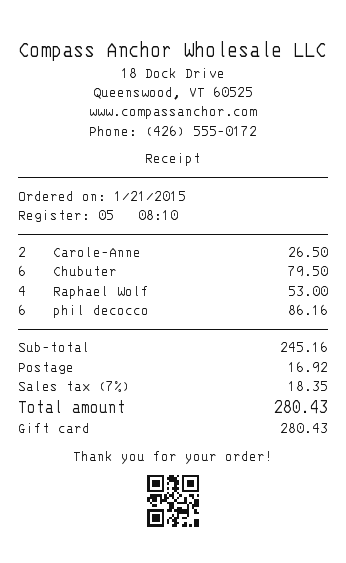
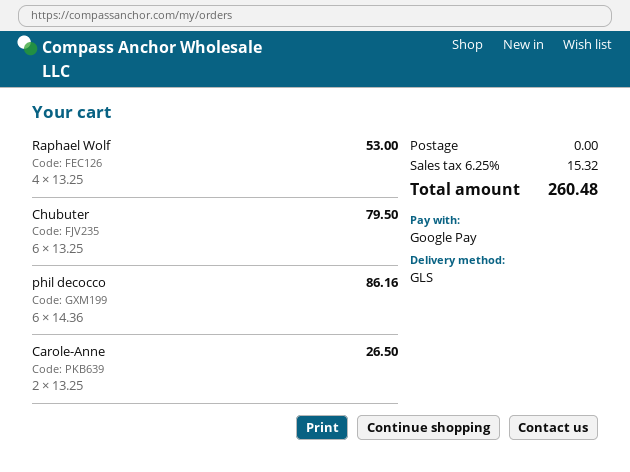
payment method: gift card -> Google Pay
shipping: 16.92 -> 0.00
tax: 7% = 18.35 -> 6.25% = 15.32
total: 280.43 -> 260.48

